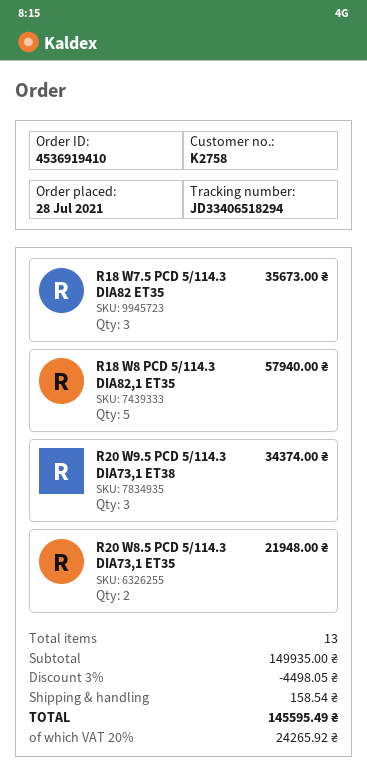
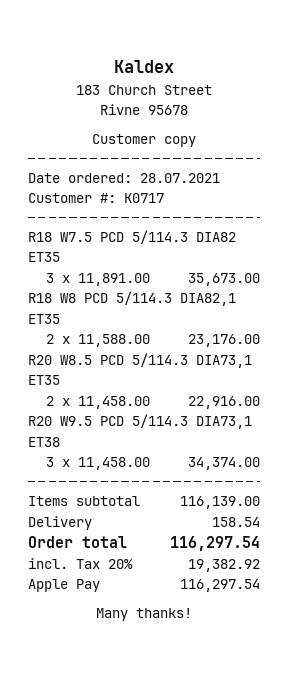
customer number: K2758 -> K0717
R18 W8 PCD 5/114.3 DIA82,1 ET35: 5 for 57940.00 -> 2 for 23176.00
R20 W8.5 PCD 5/114.3 DIA73,1 ET35: 2 for 21948.00 -> 2 for 22916.00
subtotal: 149935.00 -> 116139.00
discount: 3% = 4498.05 -> none
tax: 20% = 24265.92 -> 20% = 19382.92
total: 145595.49 -> 116297.54

